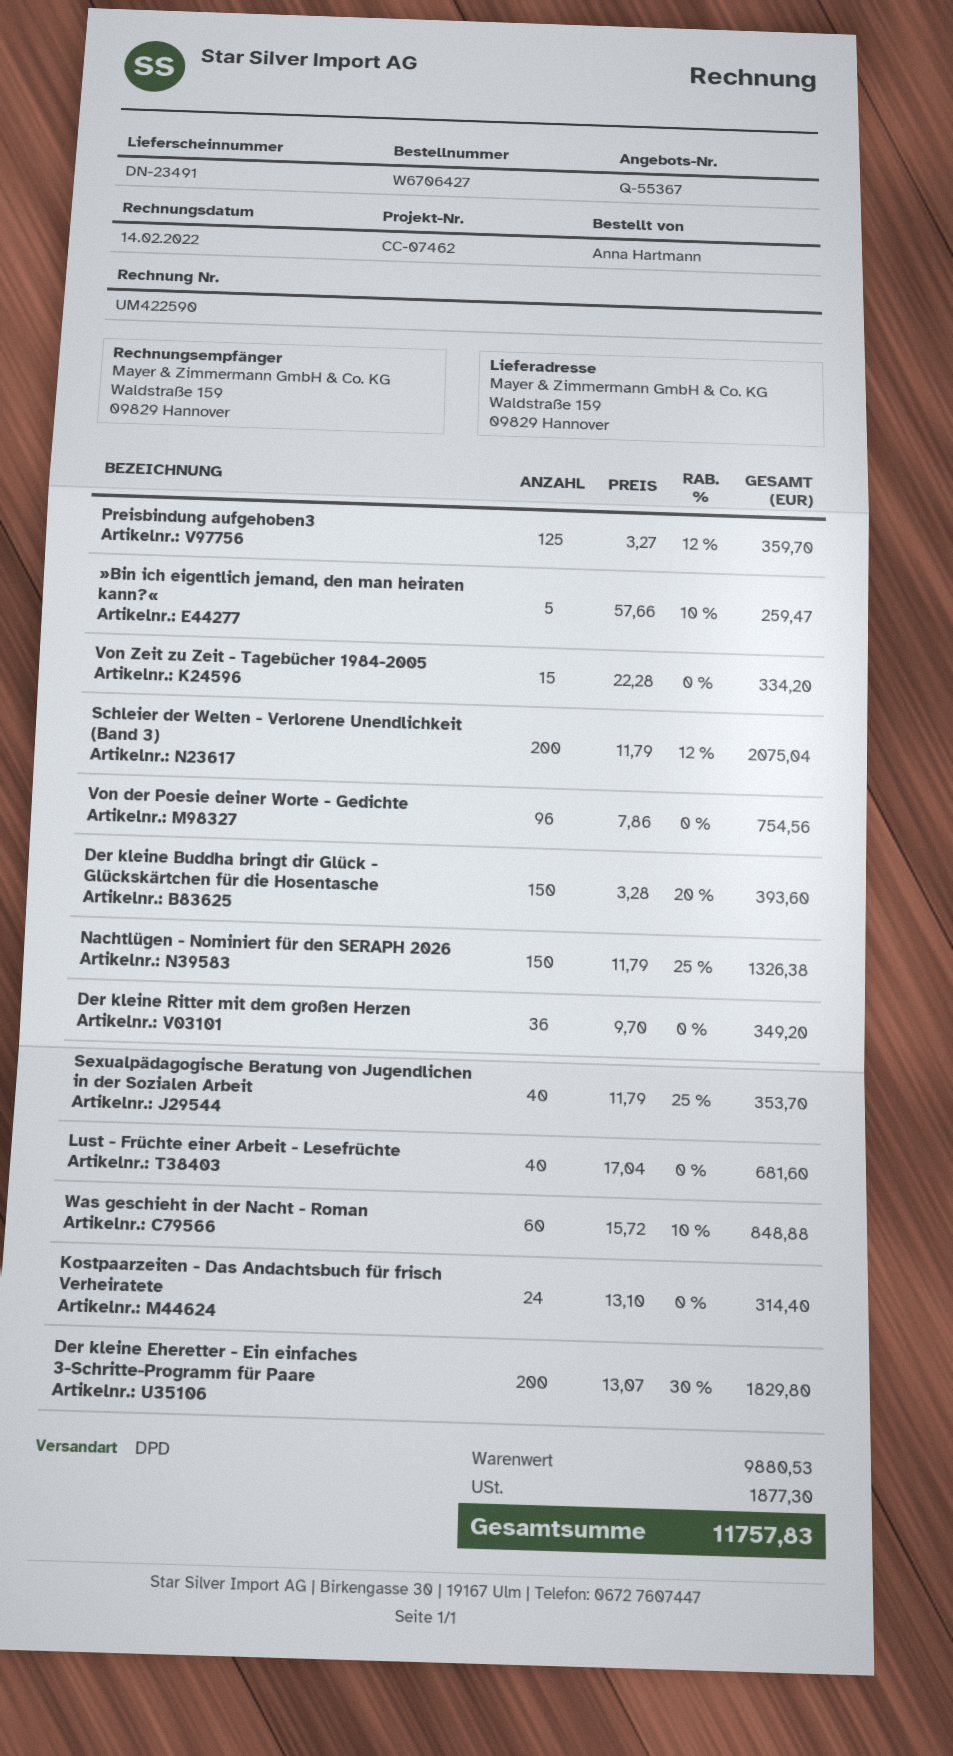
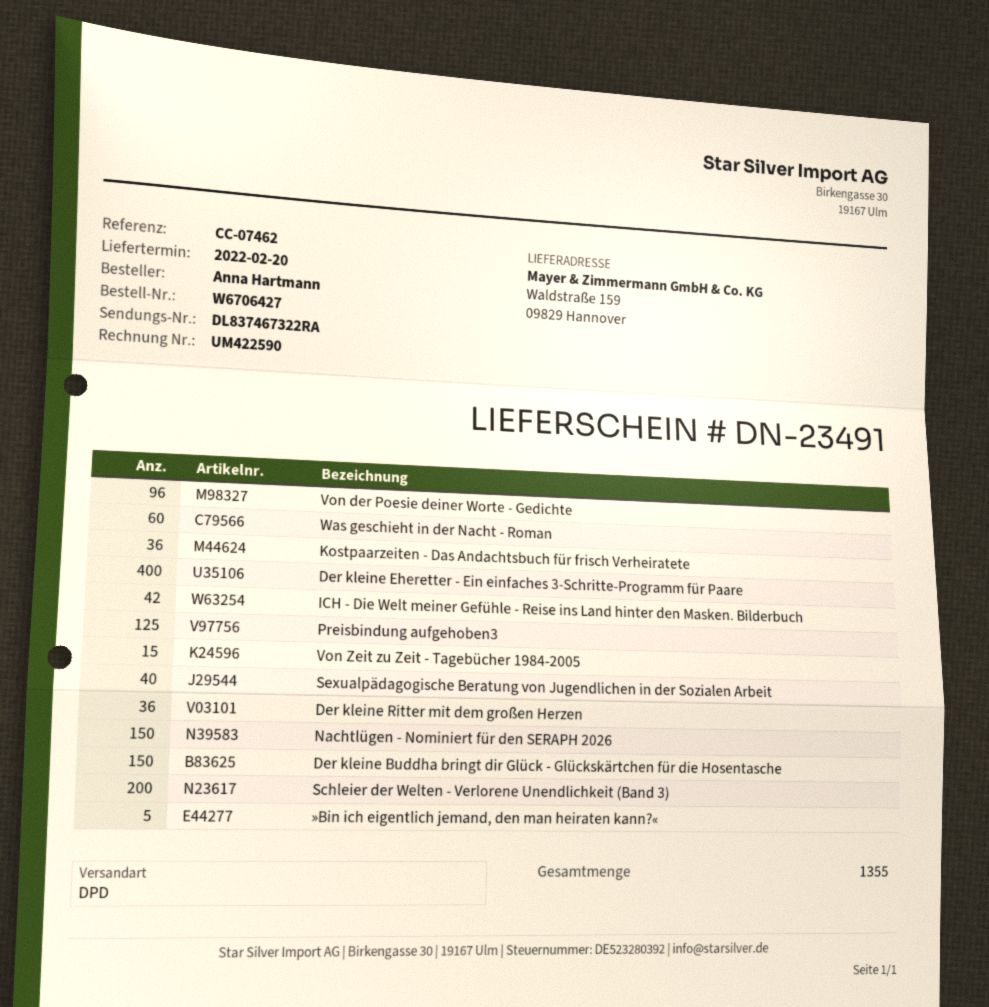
Lust - Früchte einer Arbeit - Lesefrüchte: 40 -> none
Kostpaarzeiten - Das Andachtsbuch für frisch Verheiratete: 24 -> 36
Der kleine Eheretter - Ein einfaches 3-Schritte-Programm für Paare: 200 -> 400
ICH - Die Welt meiner Gefühle - Reise ins Land hinter den Masken. Bilderbuch: none -> 42

